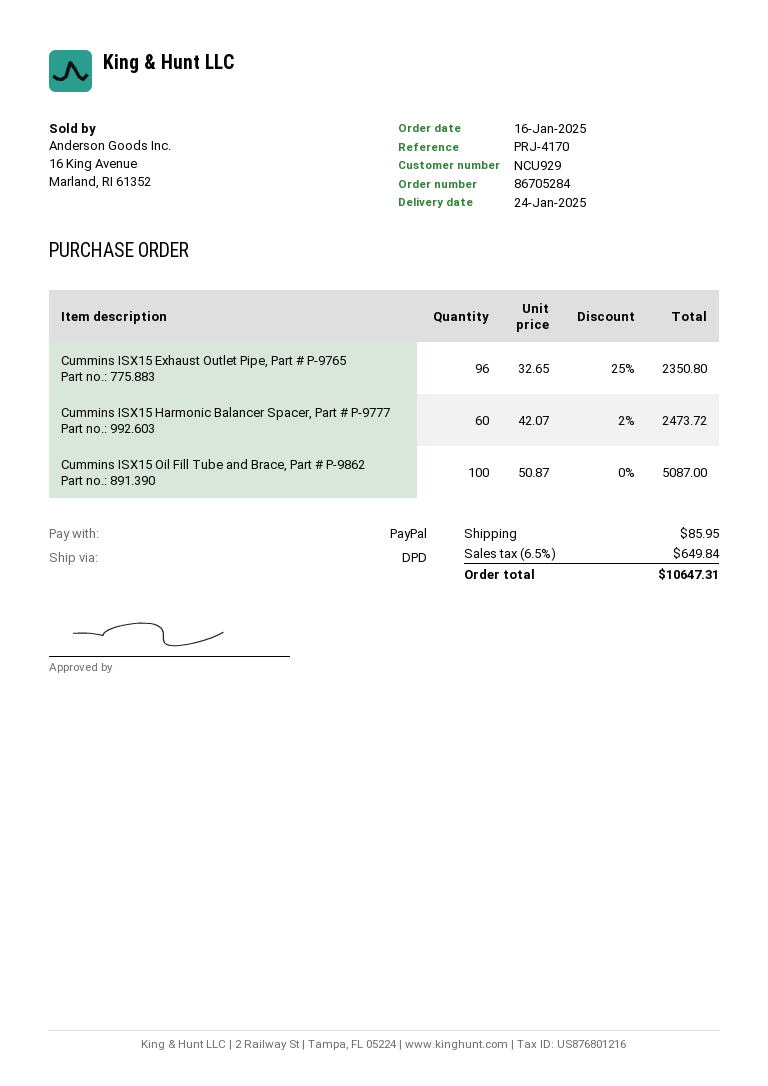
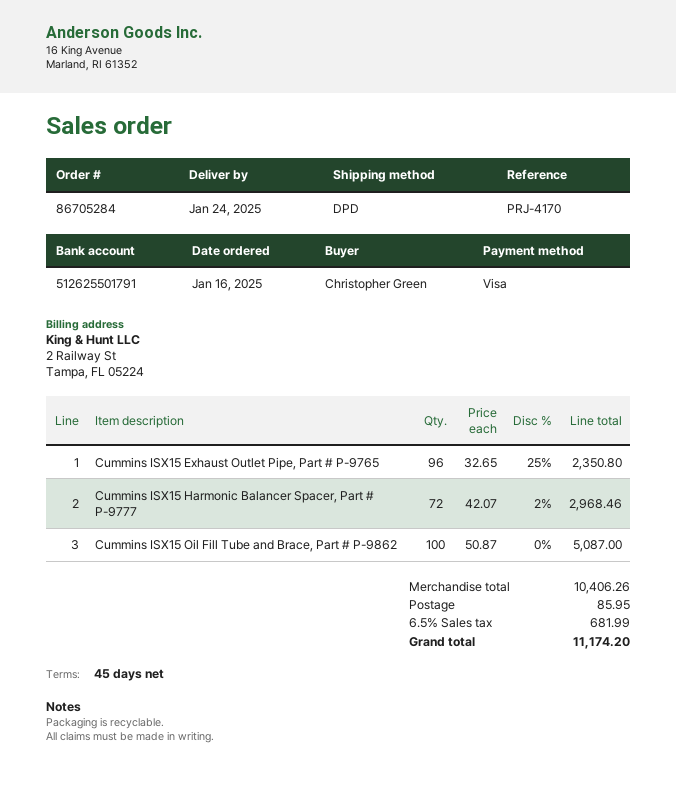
payment method: PayPal -> Visa
Cummins ISX15 Harmonic Balancer Spacer, Part # P-9777: 60 x 42.07 - 2% = 2473.72 -> 72 x 42.07 - 2% = 2968.46
tax: 6.5% = 649.84 -> 6.5% = 681.99
total: 10647.31 -> 11174.20

